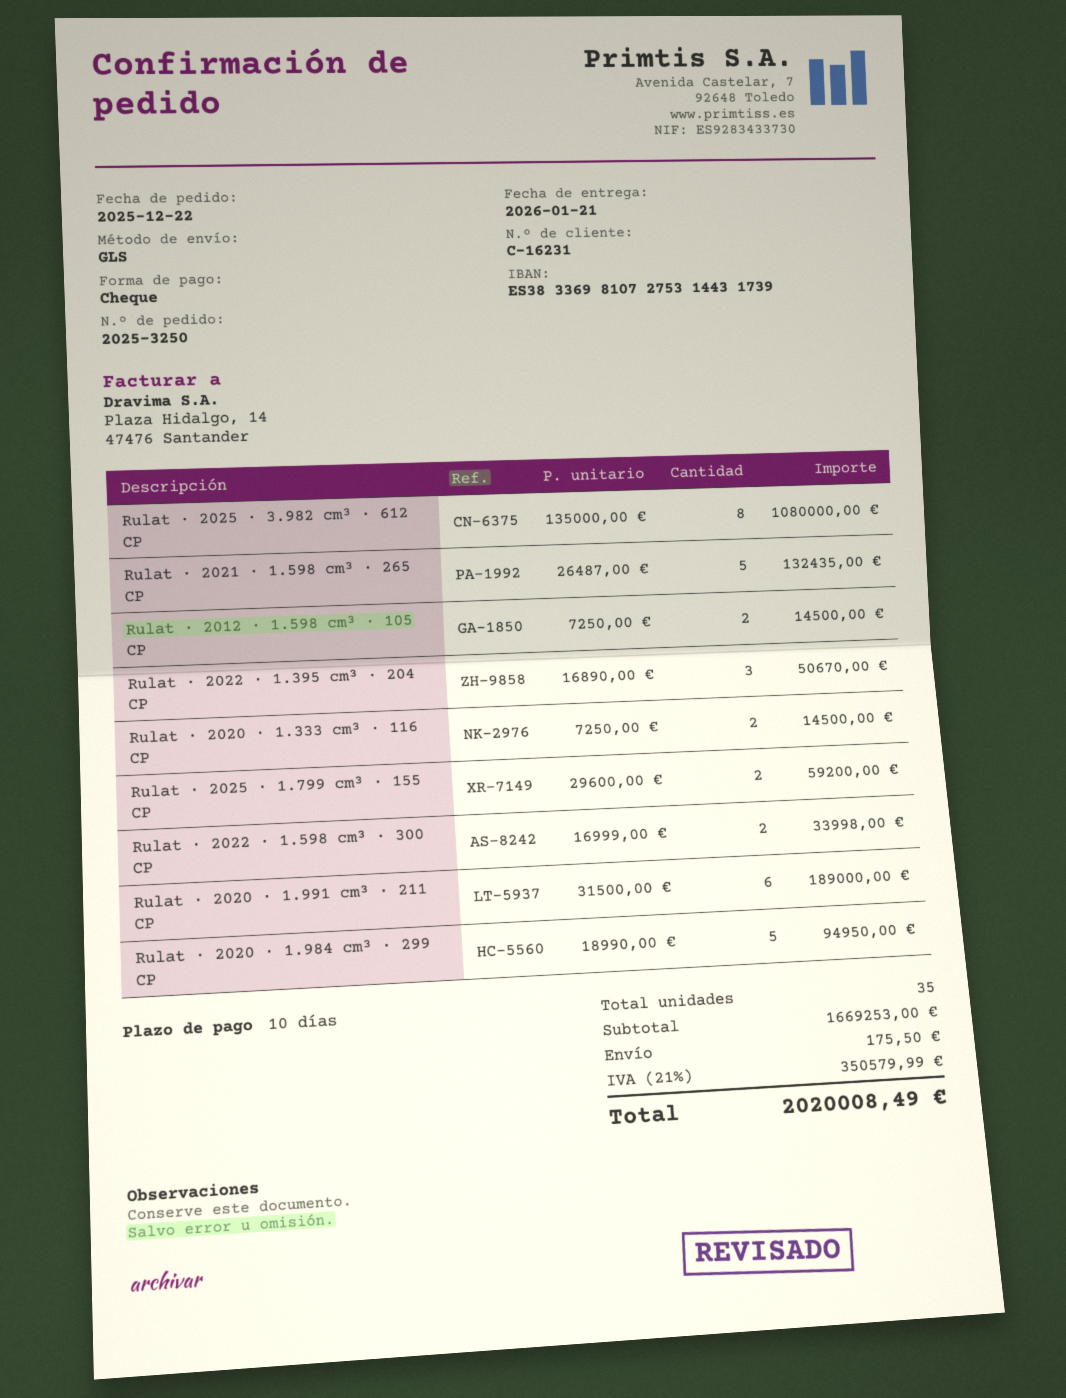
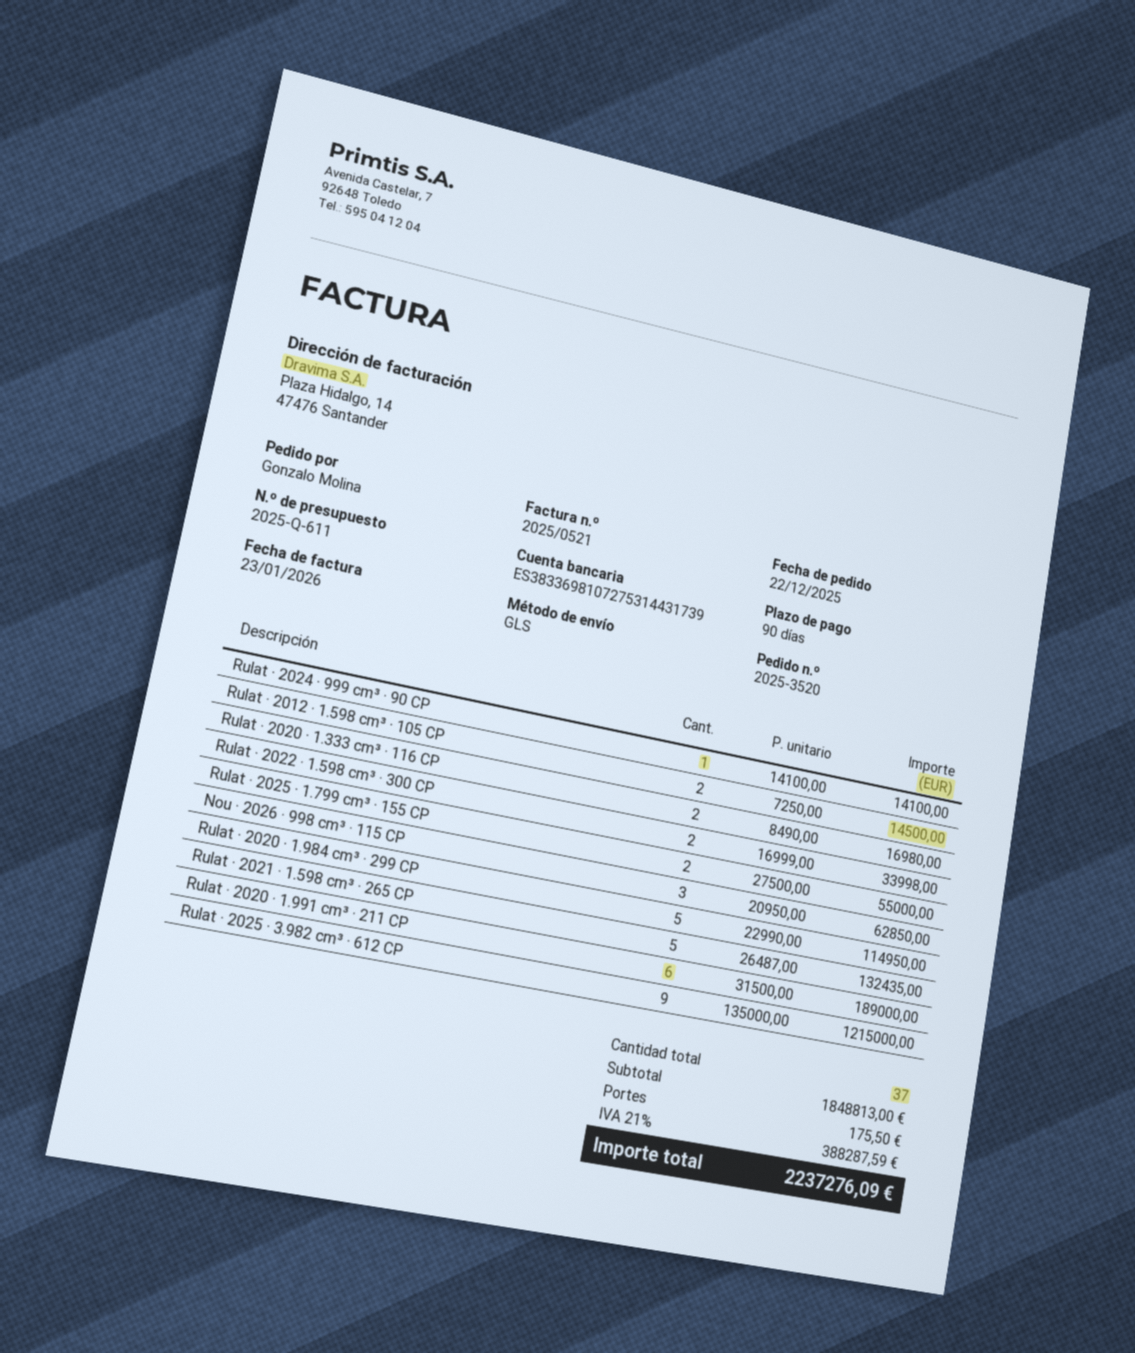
order number: 2025-3250 -> 2025-3520
payment terms: 10 days -> 90 days
Rulat · 2025 · 3.982 cm³ · 612 CP: 8 x 135000.00 = 1080000.00 -> 9 x 135000.00 = 1215000.00
Rulat · 2022 · 1.395 cm³ · 204 CP: 3 x 16890.00 = 50670.00 -> none
Rulat · 2020 · 1.333 cm³ · 116 CP: 2 x 7250.00 = 14500.00 -> 2 x 8490.00 = 16980.00
Rulat · 2025 · 1.799 cm³ · 155 CP: 2 x 29600.00 = 59200.00 -> 2 x 27500.00 = 55000.00
Rulat · 2020 · 1.984 cm³ · 299 CP: 5 x 18990.00 = 94950.00 -> 5 x 22990.00 = 114950.00
Rulat · 2024 · 999 cm³ · 90 CP: none -> 1 x 14100.00 = 14100.00
Nou · 2026 · 998 cm³ · 115 CP: none -> 3 x 20950.00 = 62850.00
total quantity: 35 -> 37
subtotal: 1669253.00 -> 1848813.00
tax: 21% = 350579.99 -> 21% = 388287.59
total: 2020008.49 -> 2237276.09

